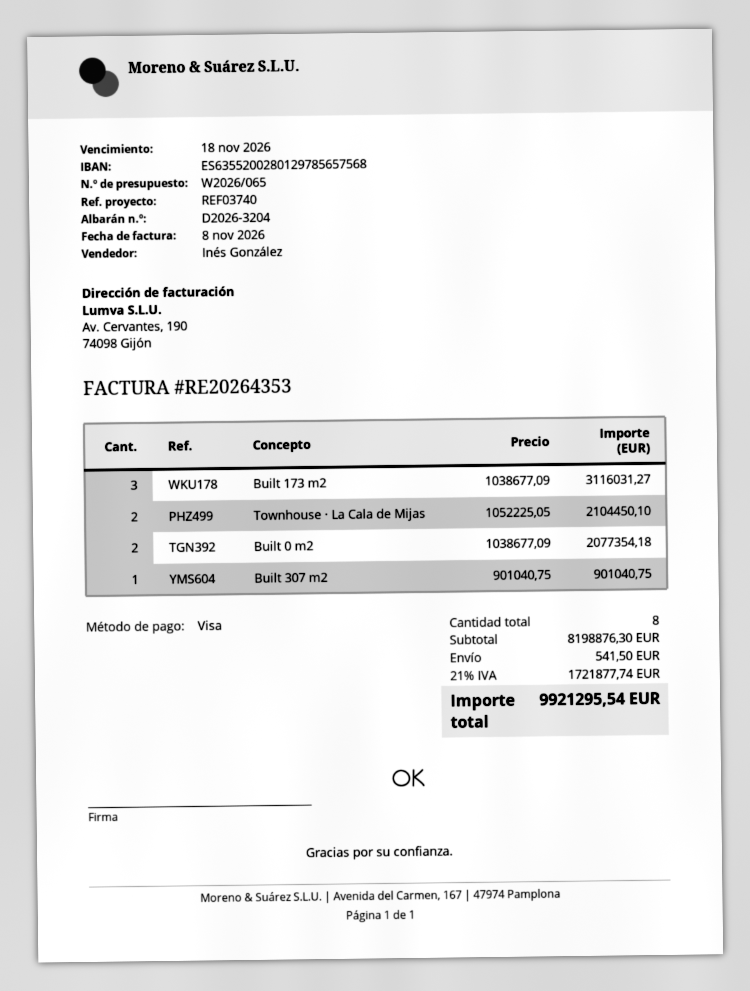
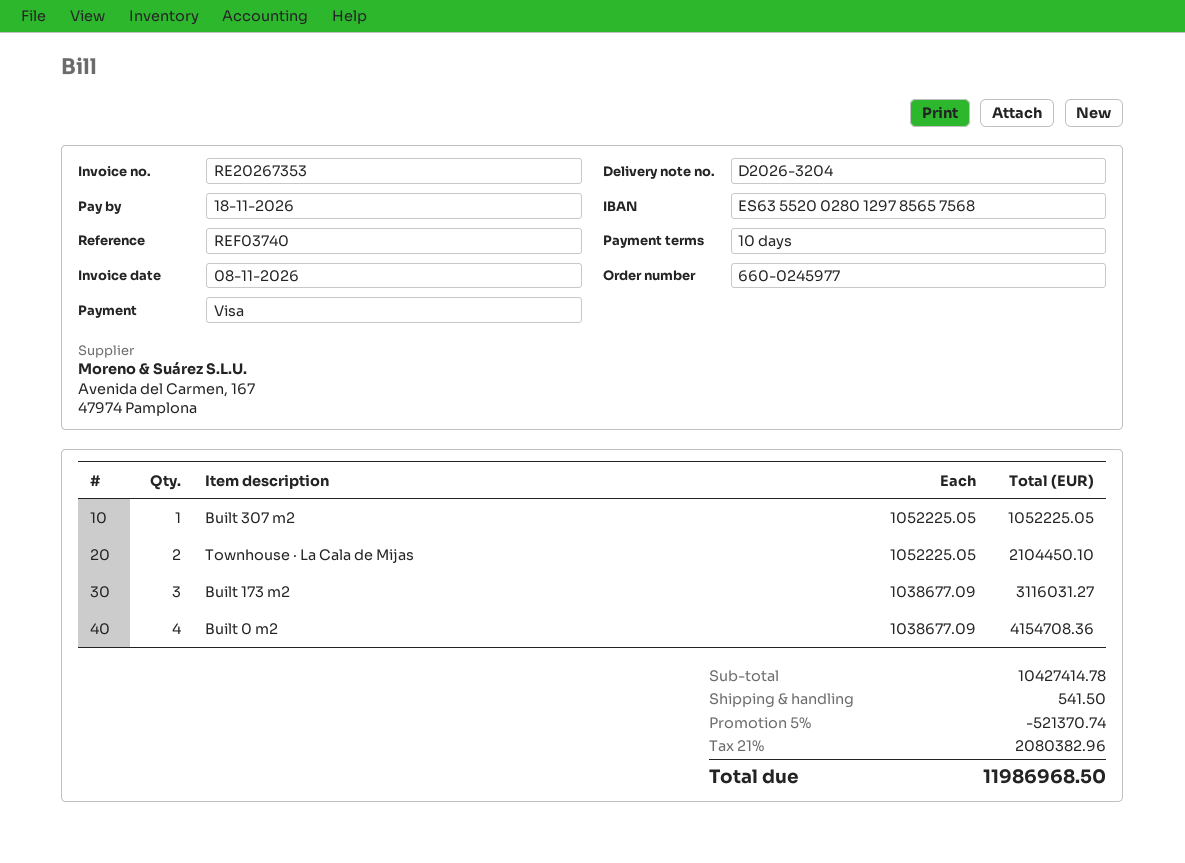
invoice number: RE20264353 -> RE20267353
Built 0 m2: 2 x 1038677.09 = 2077354.18 -> 4 x 1038677.09 = 4154708.36
Built 307 m2: 1 x 901040.75 = 901040.75 -> 1 x 1052225.05 = 1052225.05
subtotal: 8198876.30 -> 10427414.78
discount: none -> 5% = 521370.74
tax: 21% = 1721877.74 -> 21% = 2080382.96
total: 9921295.54 -> 11986968.50

